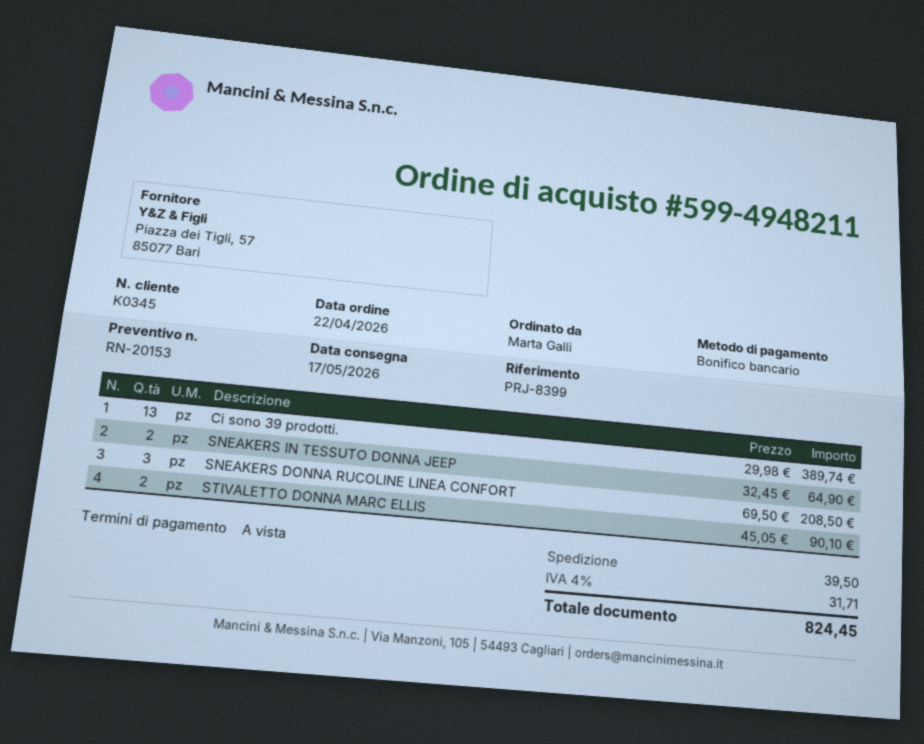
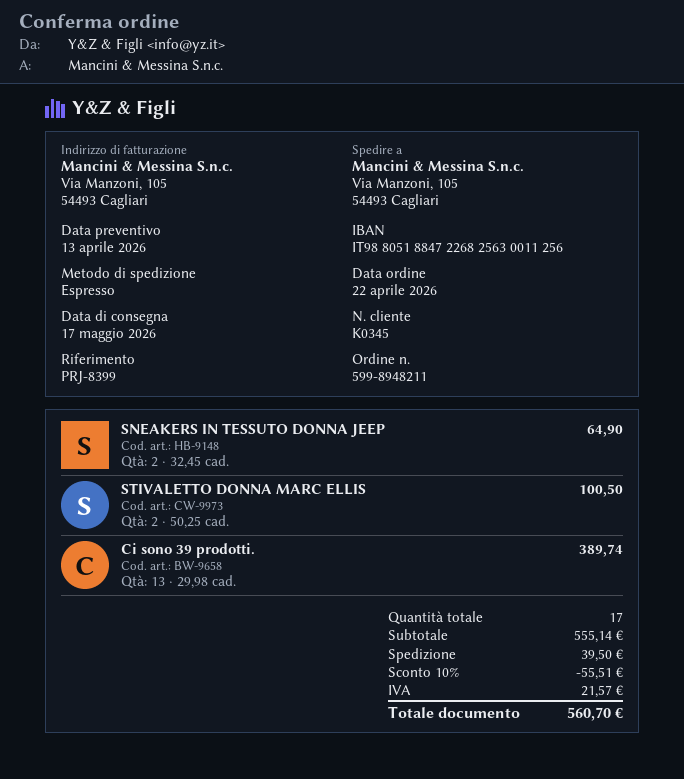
order number: 599-4948211 -> 599-8948211
SNEAKERS DONNA RUCOLINE LINEA CONFORT: 3 x 69.50 = 208.50 -> none
STIVALETTO DONNA MARC ELLIS: 2 x 45.05 = 90.10 -> 2 x 50.25 = 100.50
discount: none -> 10% = 55.51
tax: 31.71 -> 21.57
total: 824.45 -> 560.70

